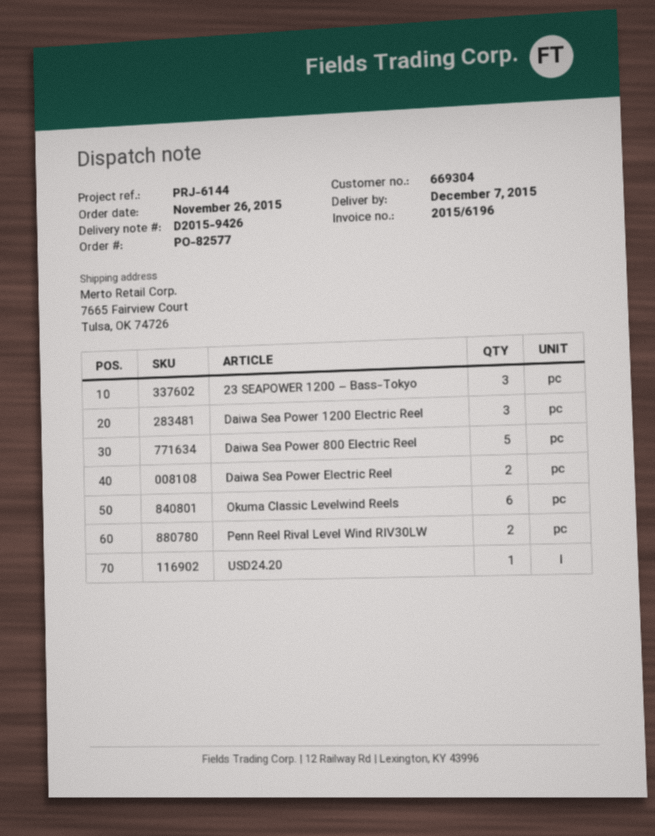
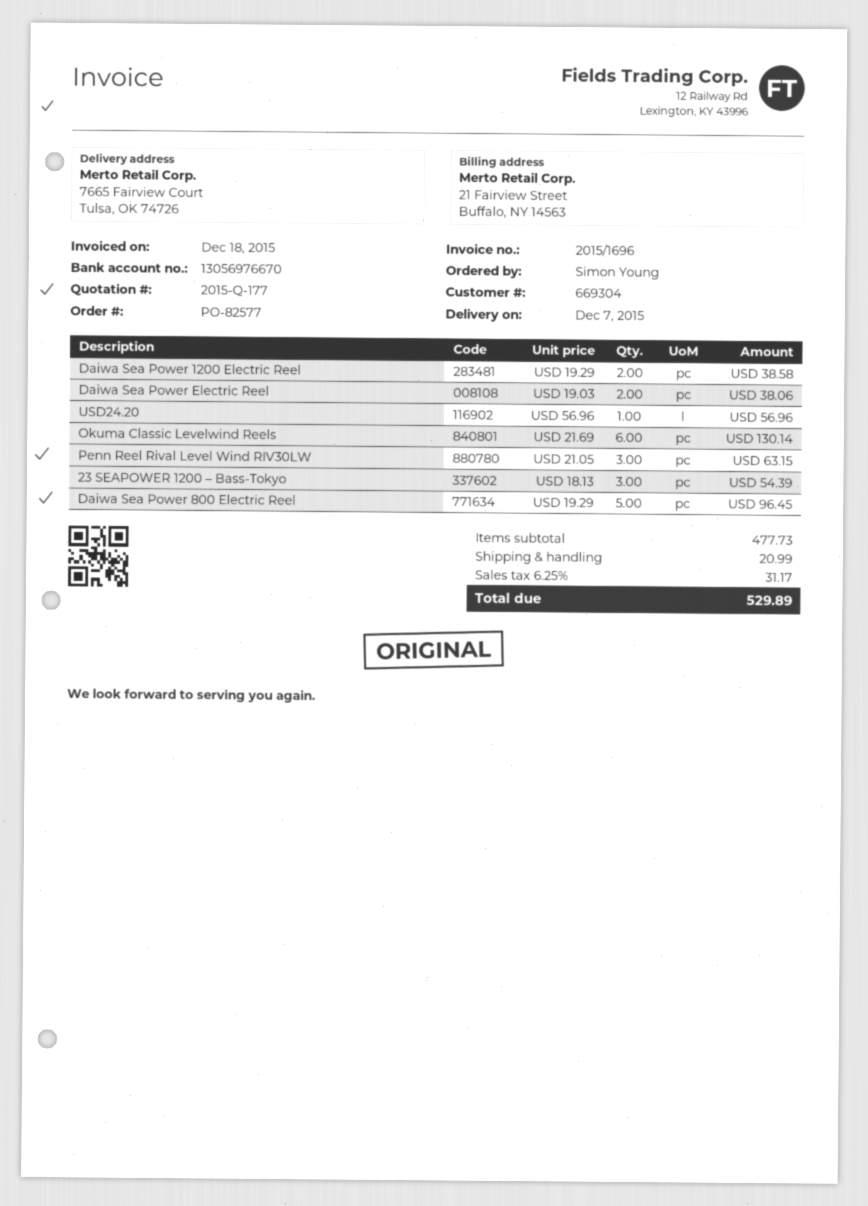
invoice number: 2015/6196 -> 2015/1696
Daiwa Sea Power 1200 Electric Reel: 3 -> 2
Penn Reel Rival Level Wind RIV30LW: 2 -> 3

